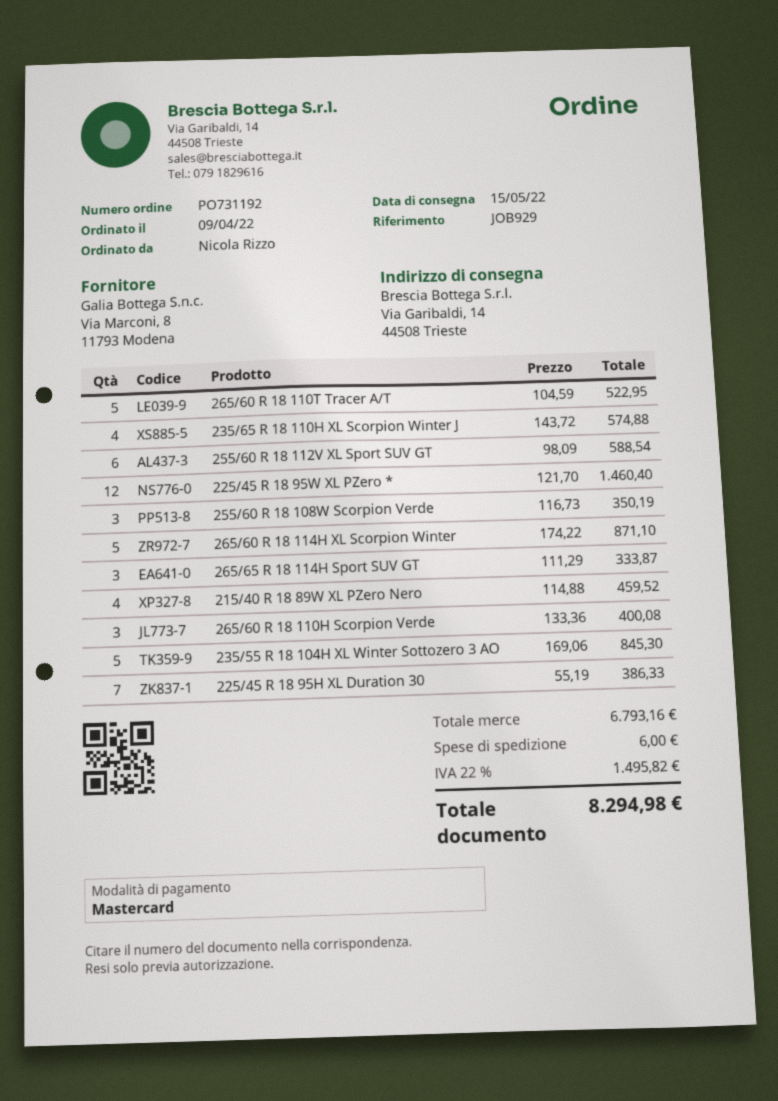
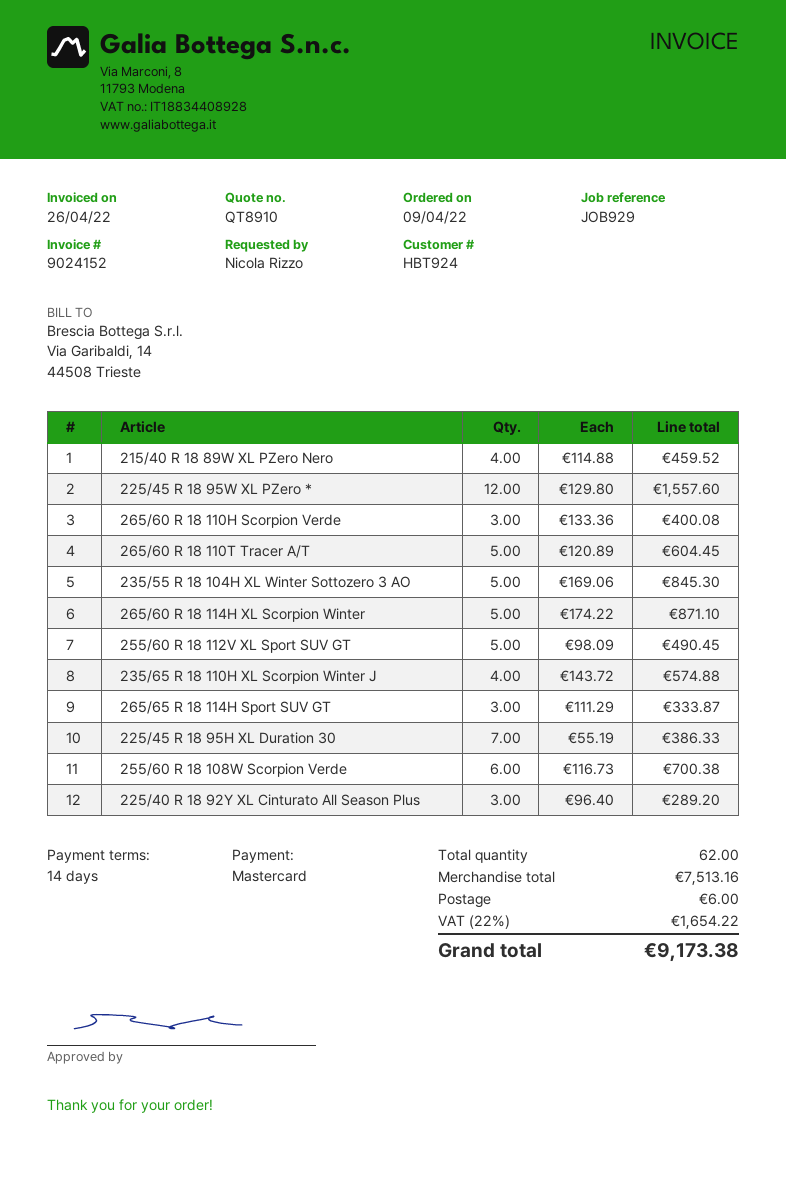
265/60 R 18 110T Tracer A/T: 5 x 104.59 = 522.95 -> 5 x 120.89 = 604.45
255/60 R 18 112V XL Sport SUV GT: 6 x 98.09 = 588.54 -> 5 x 98.09 = 490.45
225/45 R 18 95W XL PZero *: 12 x 121.70 = 1460.40 -> 12 x 129.80 = 1557.60
255/60 R 18 108W Scorpion Verde: 3 x 116.73 = 350.19 -> 6 x 116.73 = 700.38
225/40 R 18 92Y XL Cinturato All Season Plus: none -> 3 x 96.40 = 289.20
subtotal: 6793.16 -> 7513.16
tax: 22% = 1495.82 -> 22% = 1654.22
total: 8294.98 -> 9173.38

